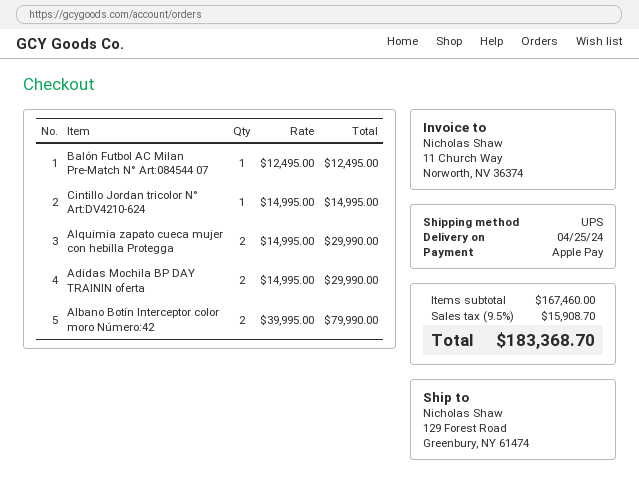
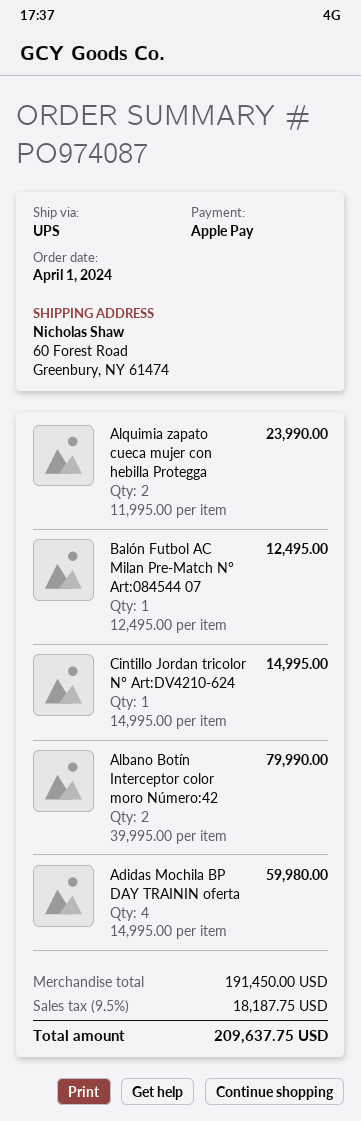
ship to: 129 Forest Road, Greenbury, NY 61474 -> 60 Forest Road, Greenbury, NY 61474
Alquimia zapato cueca mujer con hebilla Protegga: 2 x 14995.00 = 29990.00 -> 2 x 11995.00 = 23990.00
Adidas Mochila BP DAY TRAININ oferta: 2 x 14995.00 = 29990.00 -> 4 x 14995.00 = 59980.00
subtotal: 167460.00 -> 191450.00
tax: 9.5% = 15908.70 -> 9.5% = 18187.75
total: 183368.70 -> 209637.75

